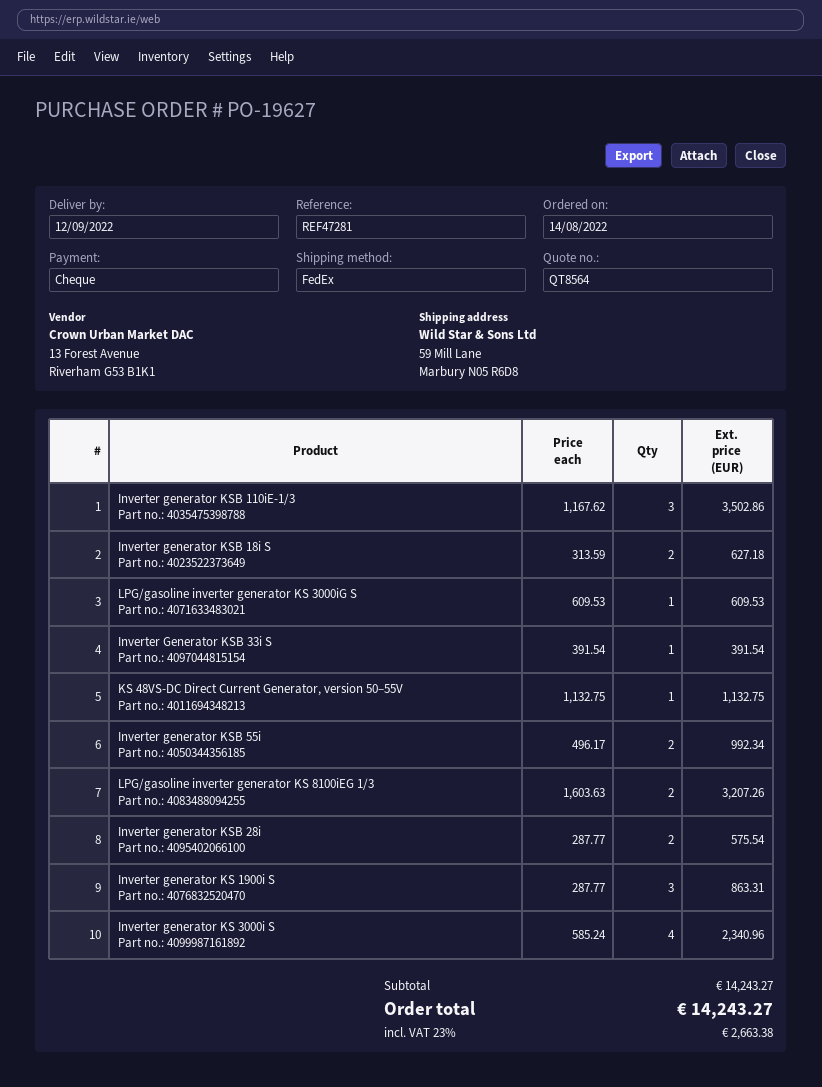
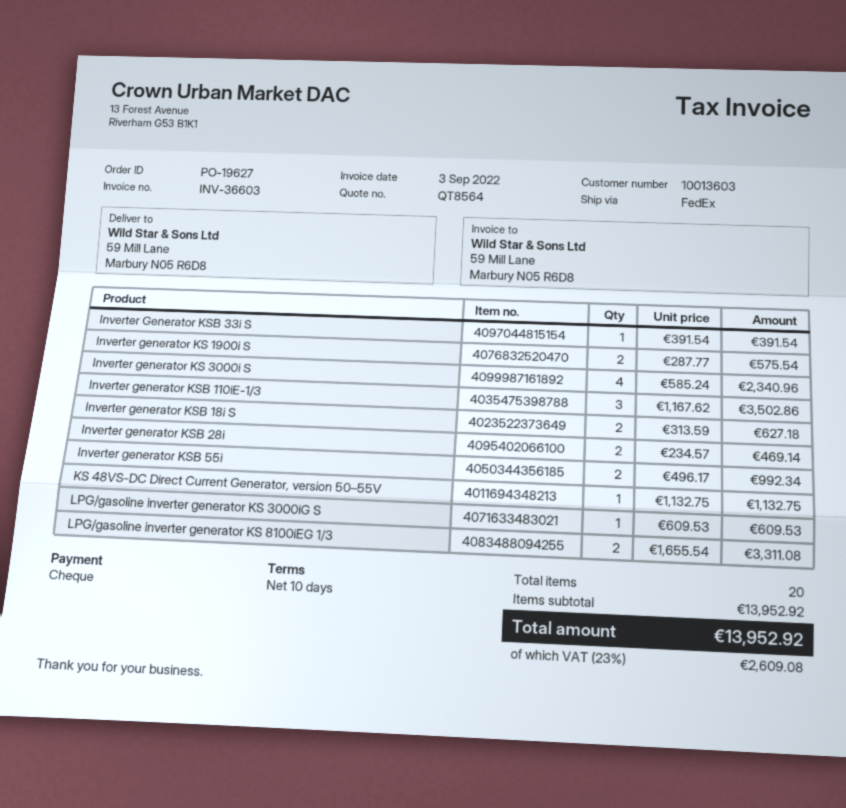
LPG/gasoline inverter generator KS 8100iEG 1/3: 2 x 1603.63 = 3207.26 -> 2 x 1655.54 = 3311.08
Inverter generator KSB 28i: 2 x 287.77 = 575.54 -> 2 x 234.57 = 469.14
Inverter generator KS 1900i S: 3 x 287.77 = 863.31 -> 2 x 287.77 = 575.54
subtotal: 14243.27 -> 13952.92
tax: 23% = 2663.38 -> 23% = 2609.08
total: 14243.27 -> 13952.92

